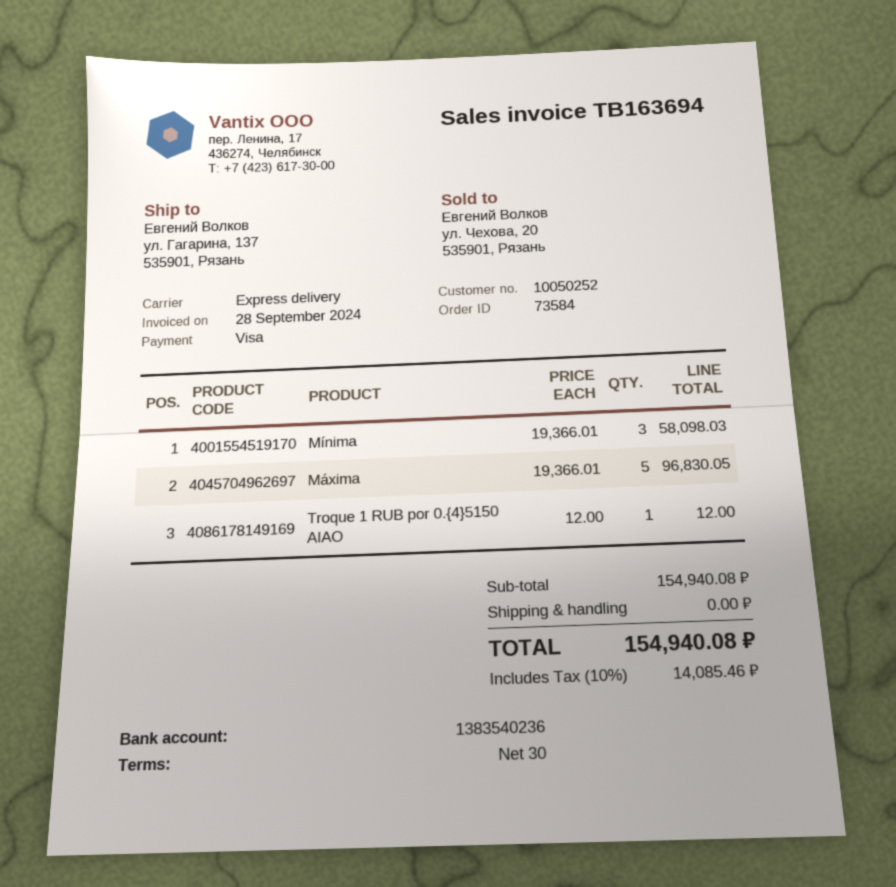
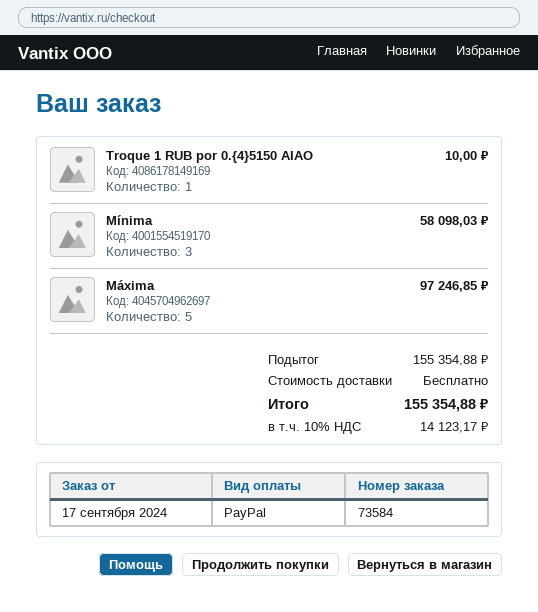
payment method: Visa -> PayPal
Máxima: 5 for 96830.05 -> 5 for 97246.85
Troque 1 RUB por 0.{4}5150 AIAO: 1 for 12.00 -> 1 for 10.00
subtotal: 154940.08 -> 155354.88
tax: 10% = 14085.46 -> 10% = 14123.17
total: 154940.08 -> 155354.88

